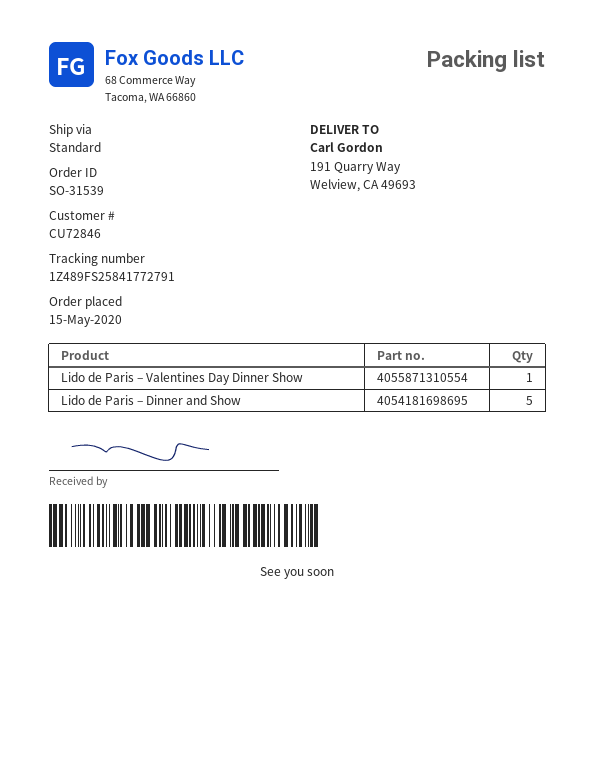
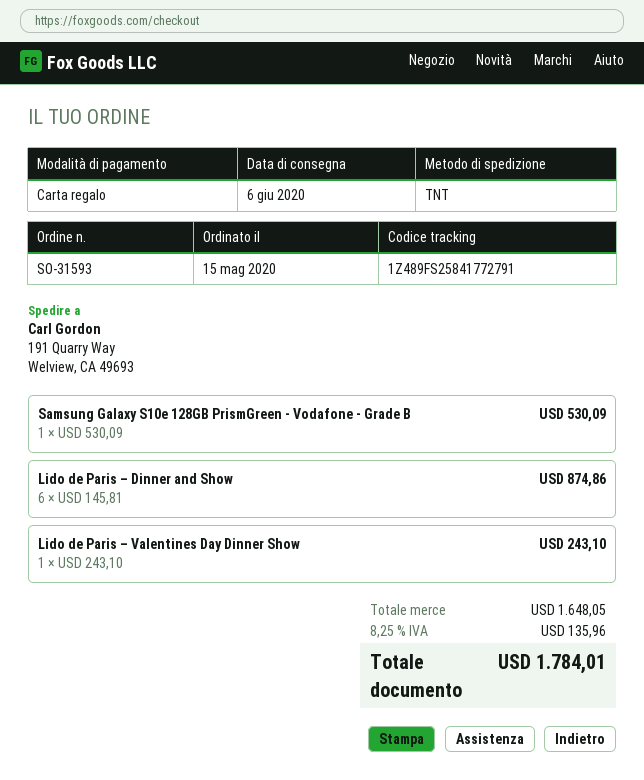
order number: SO-31539 -> SO-31593
shipping method: standard -> TNT
Lido de Paris – Dinner and Show: 5 -> 6
Samsung Galaxy S10e 128GB PrismGreen - Vodafone - Grade B: none -> 1

